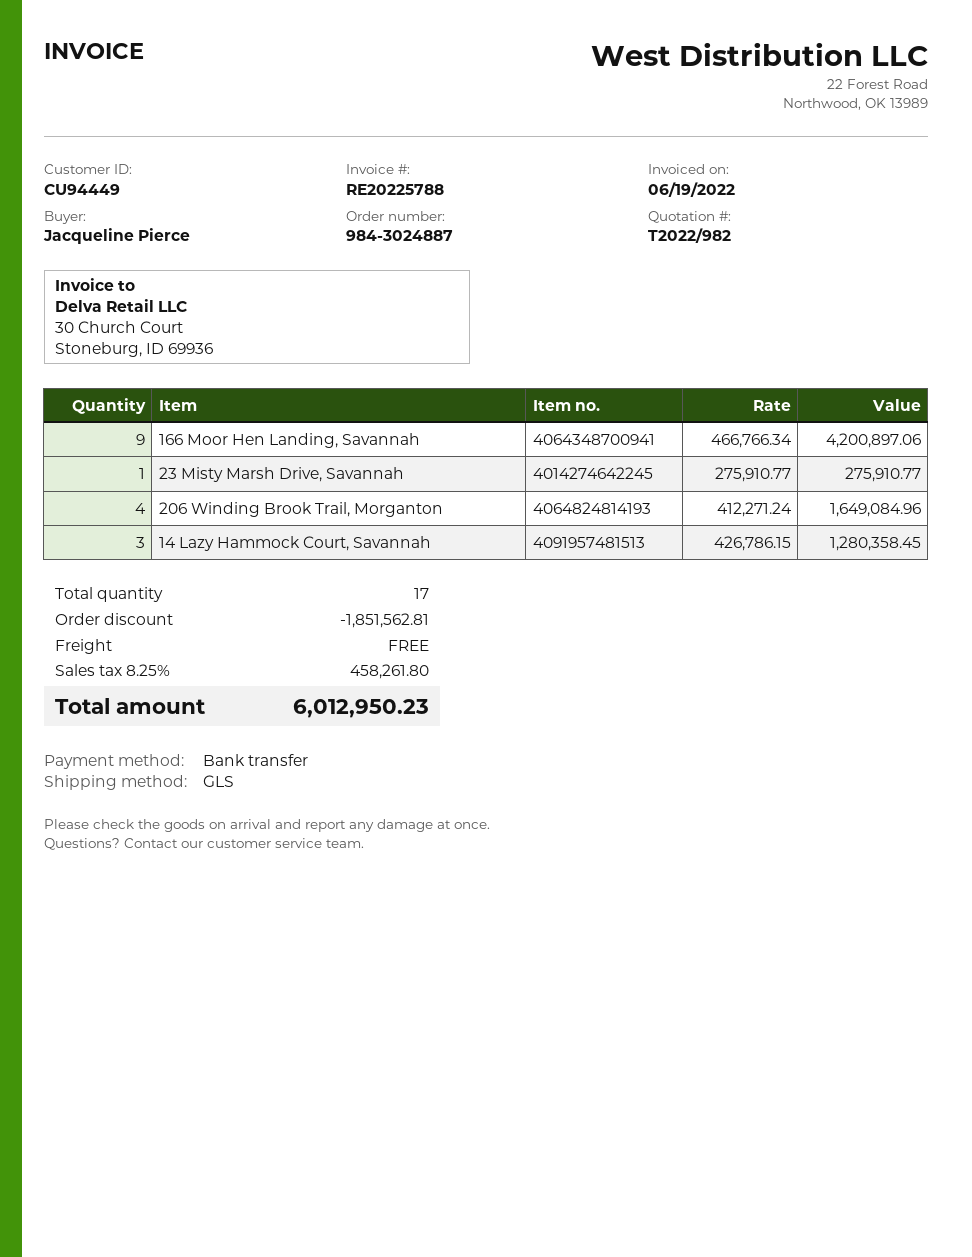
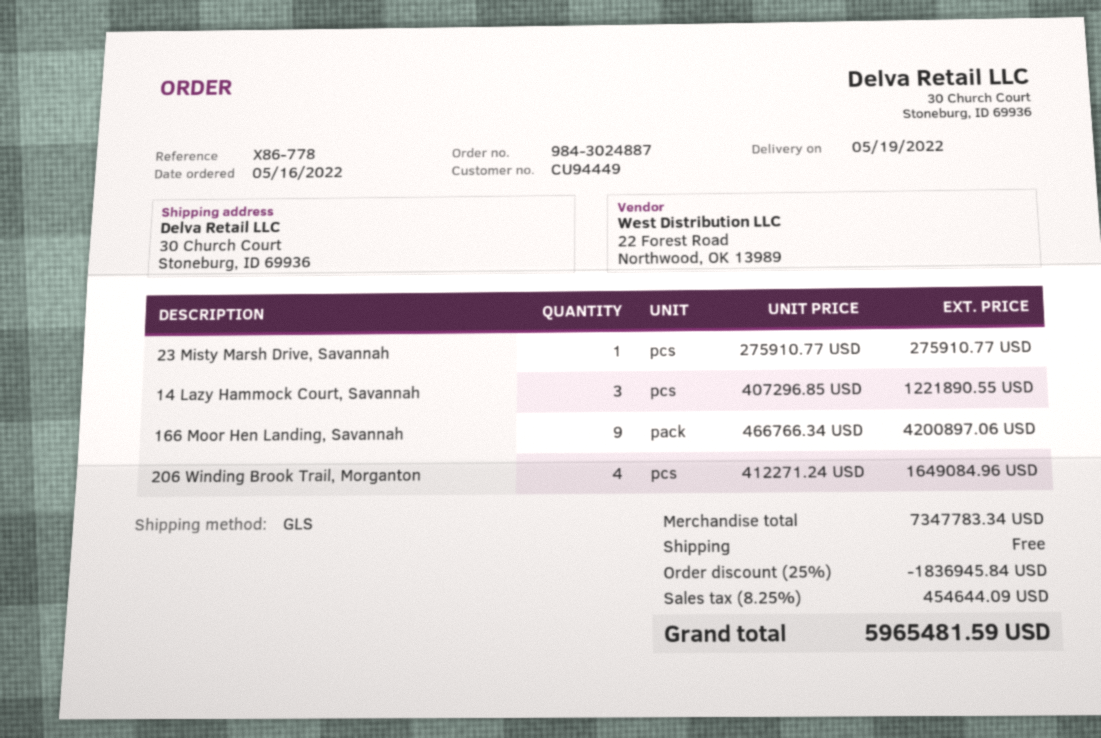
14 Lazy Hammock Court, Savannah: 3 x 426786.15 = 1280358.45 -> 3 x 407296.85 = 1221890.55
discount: 1851562.81 -> 1836945.84
tax: 8.25% = 458261.80 -> 8.25% = 454644.09
total: 6012950.23 -> 5965481.59

